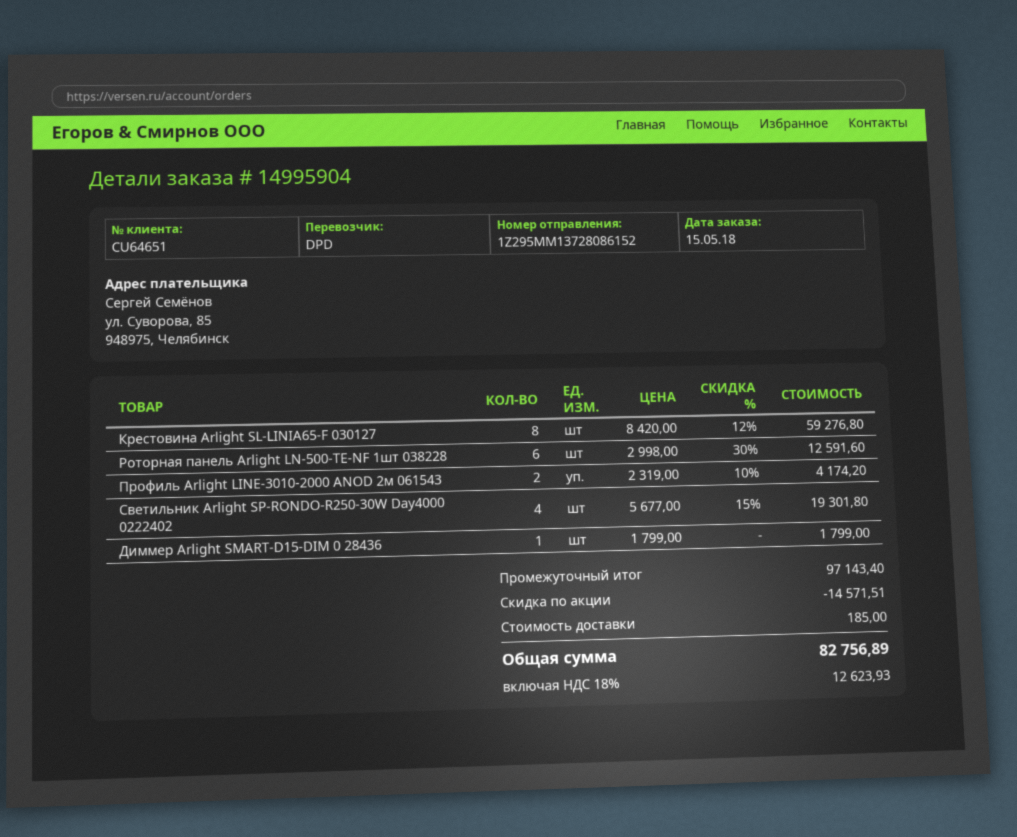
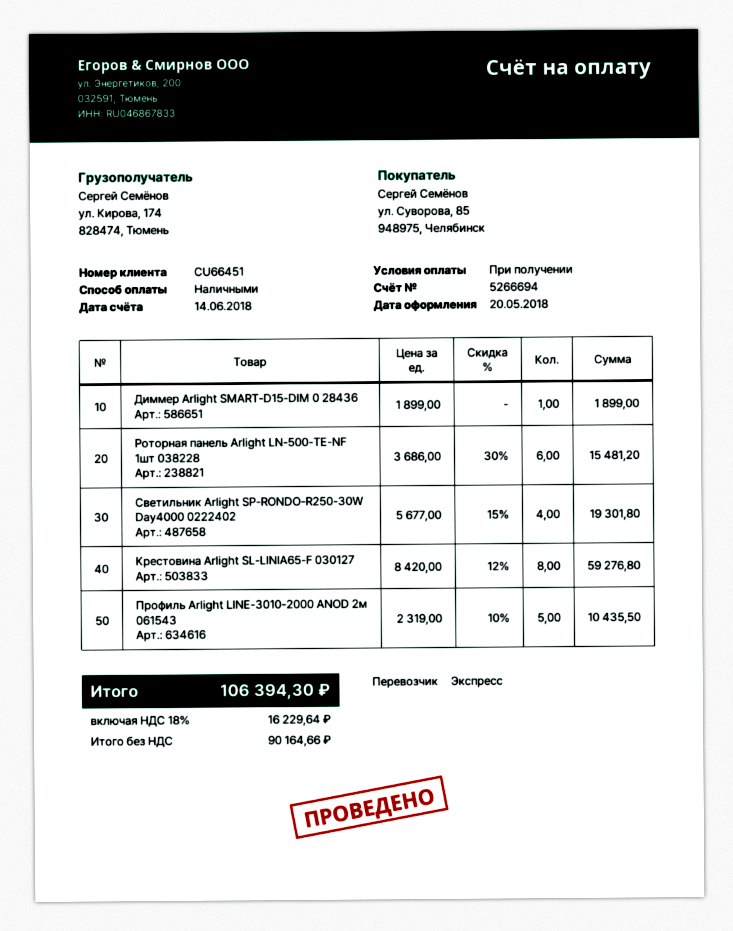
order date: 2018-05-15 -> 2018-05-20
customer number: CU64651 -> CU66451
shipping method: DPD -> express
Роторная панель Arlight LN-500-TE-NF 1шт 038228: 6 x 2998.00 - 30% = 12591.60 -> 6 x 3686.00 - 30% = 15481.20
Профиль Arlight LINE-3010-2000 ANOD 2м 061543: 2 x 2319.00 - 10% = 4174.20 -> 5 x 2319.00 - 10% = 10435.50
Диммер Arlight SMART-D15-DIM 0 28436: 1 x 1799.00 = 1799.00 -> 1 x 1899.00 = 1899.00
discount: 14571.51 -> none
shipping: 185.00 -> none
tax: 18% = 12623.93 -> 18% = 16229.64
total: 82756.89 -> 106394.30

